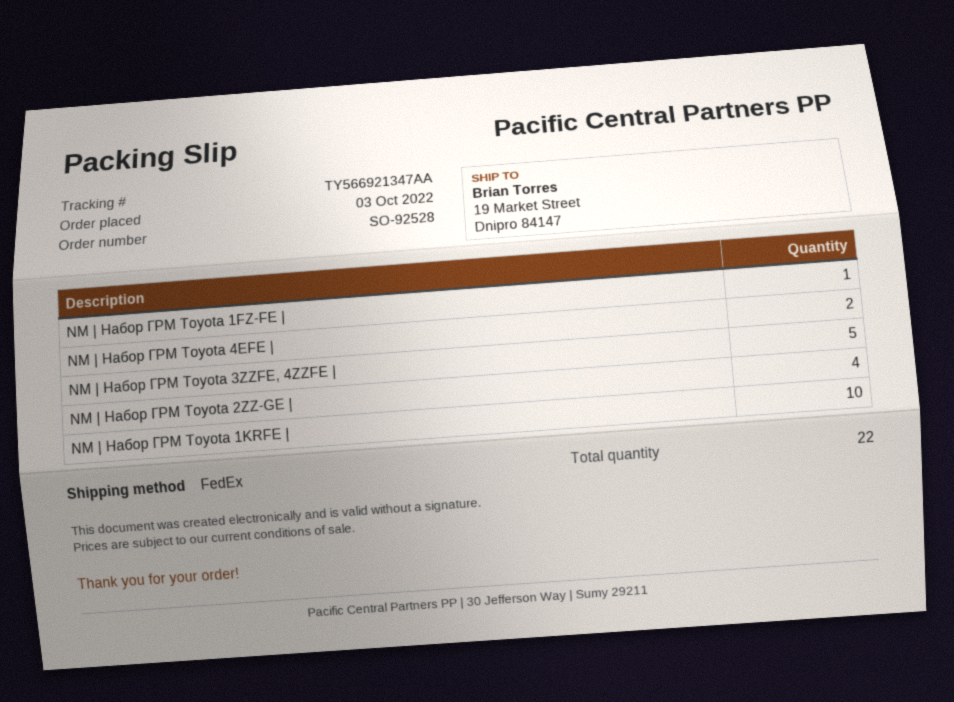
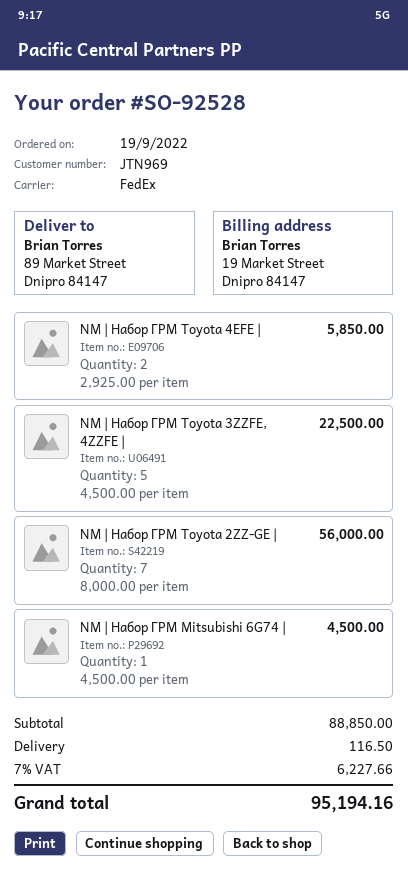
order date: 2022-10-03 -> 2022-09-19
ship to: 19 Market Street, Dnipro 84147 -> 89 Market Street, Dnipro 84147
NM | Набор ГРМ Toyota 1FZ-FE |: 1 -> none
NM | Набор ГРМ Toyota 2ZZ-GE |: 4 -> 7
NM | Набор ГРМ Toyota 1KRFE |: 10 -> none
NM | Набор ГРМ Mitsubishi 6G74 |: none -> 1

